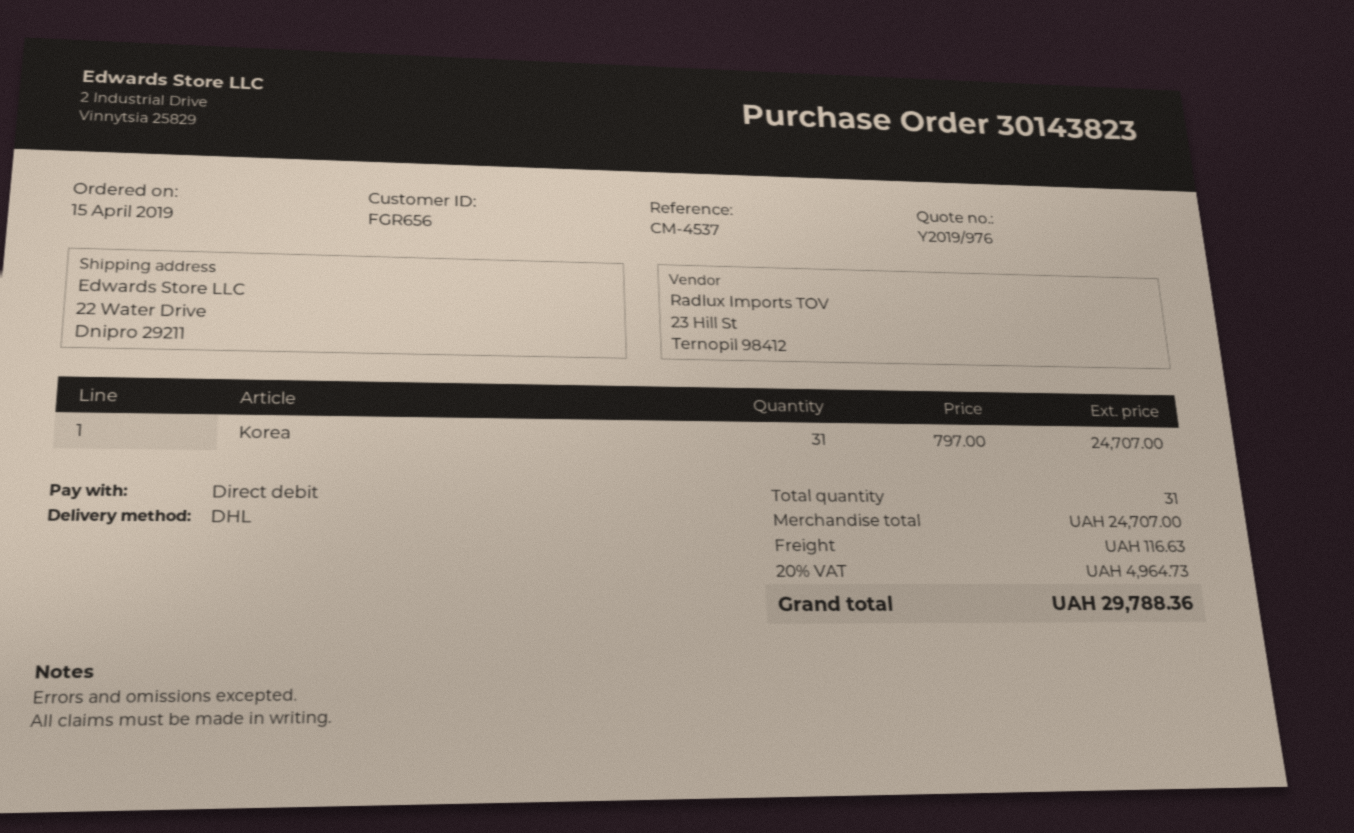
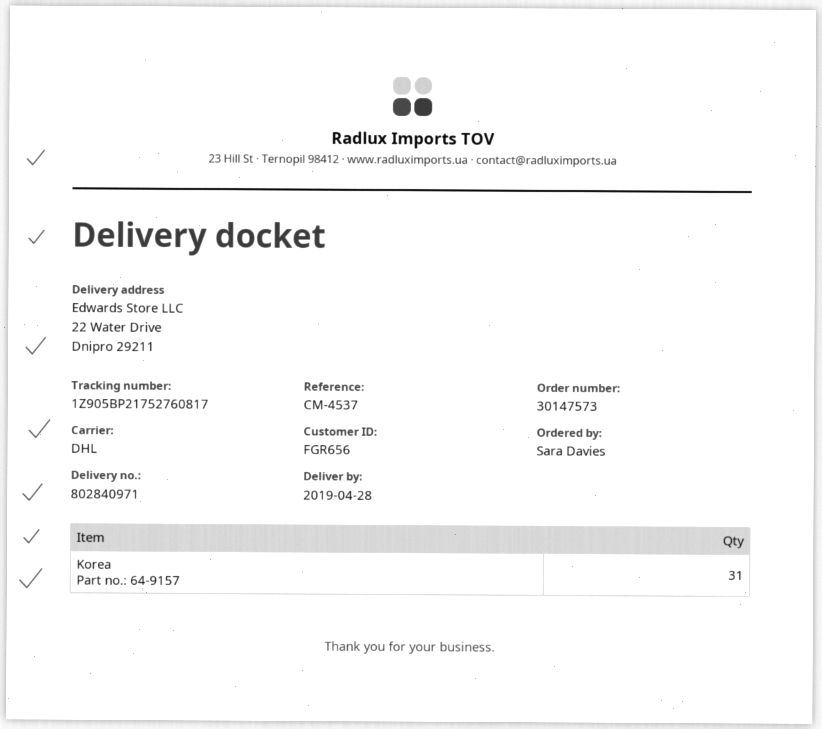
order number: 30143823 -> 30147573

